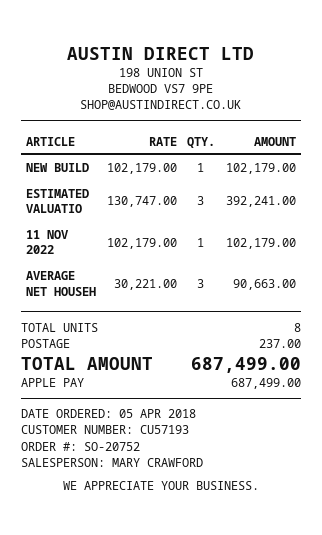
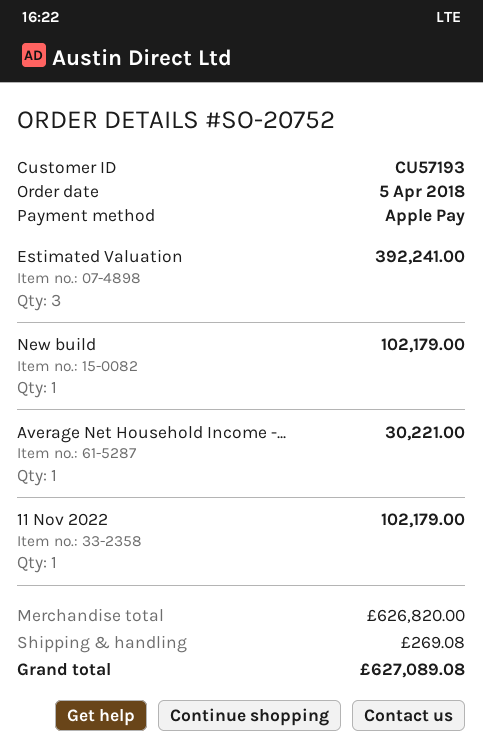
AVERAGE NET HOUSEH: 3 for 90663.00 -> 1 for 30221.00
shipping: 237.00 -> 269.08
total: 687499.00 -> 627089.08

